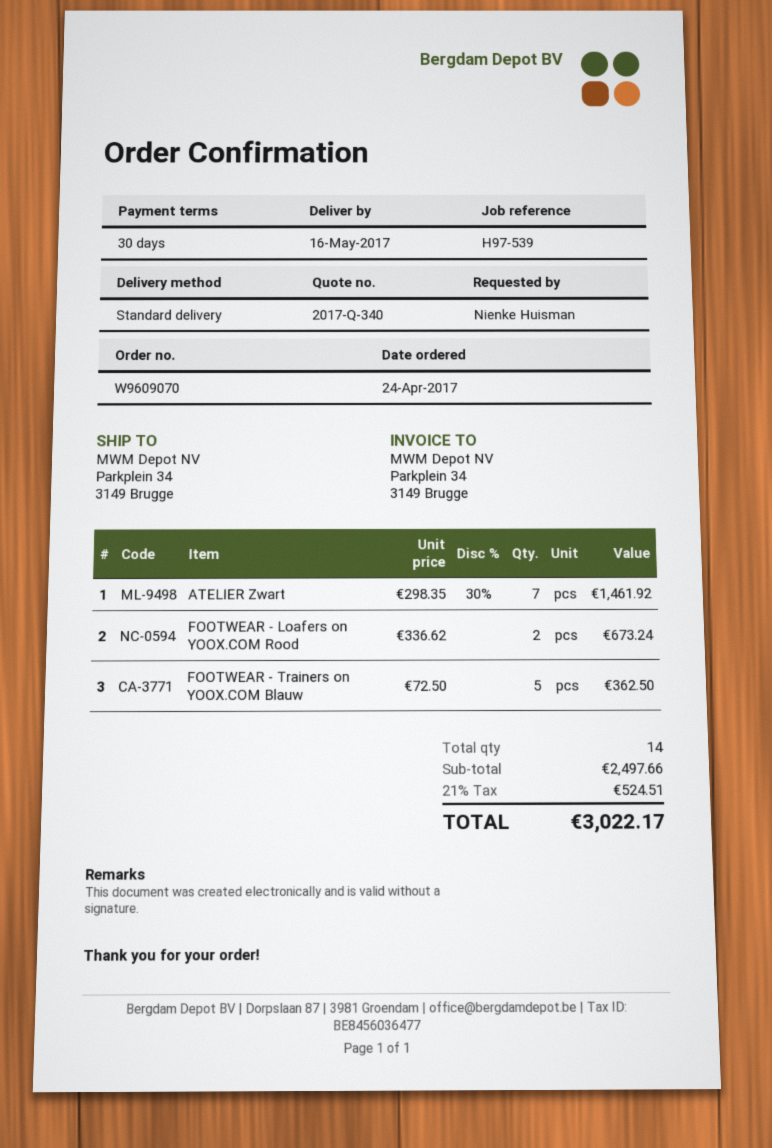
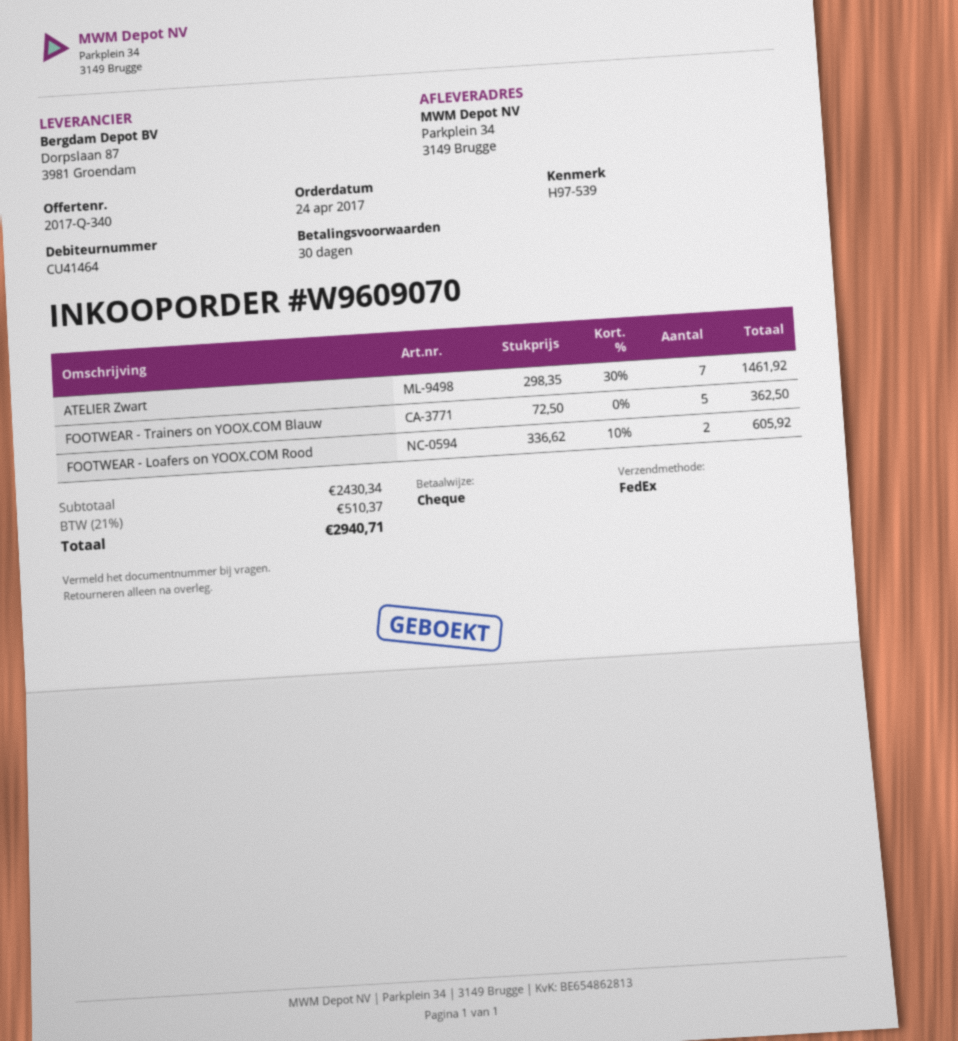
shipping method: standard -> FedEx
FOOTWEAR - Loafers on YOOX.COM Rood: 2 x 336.62 = 673.24 -> 2 x 336.62 - 10% = 605.92
subtotal: 2497.66 -> 2430.34
tax: 21% = 524.51 -> 21% = 510.37
total: 3022.17 -> 2940.71

